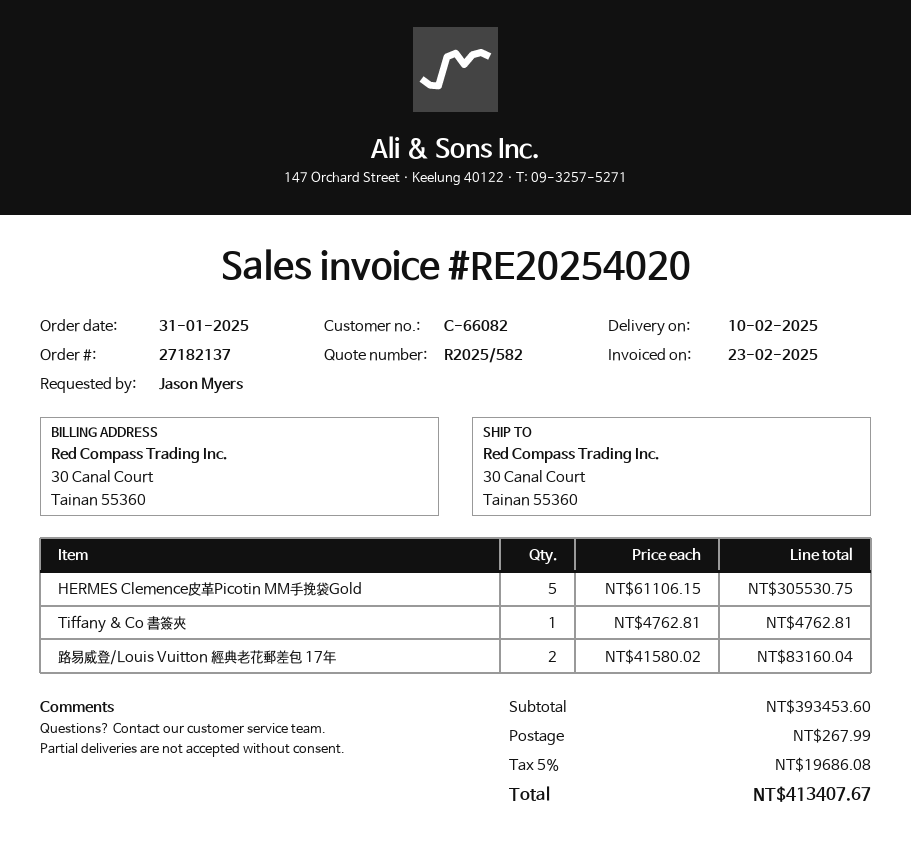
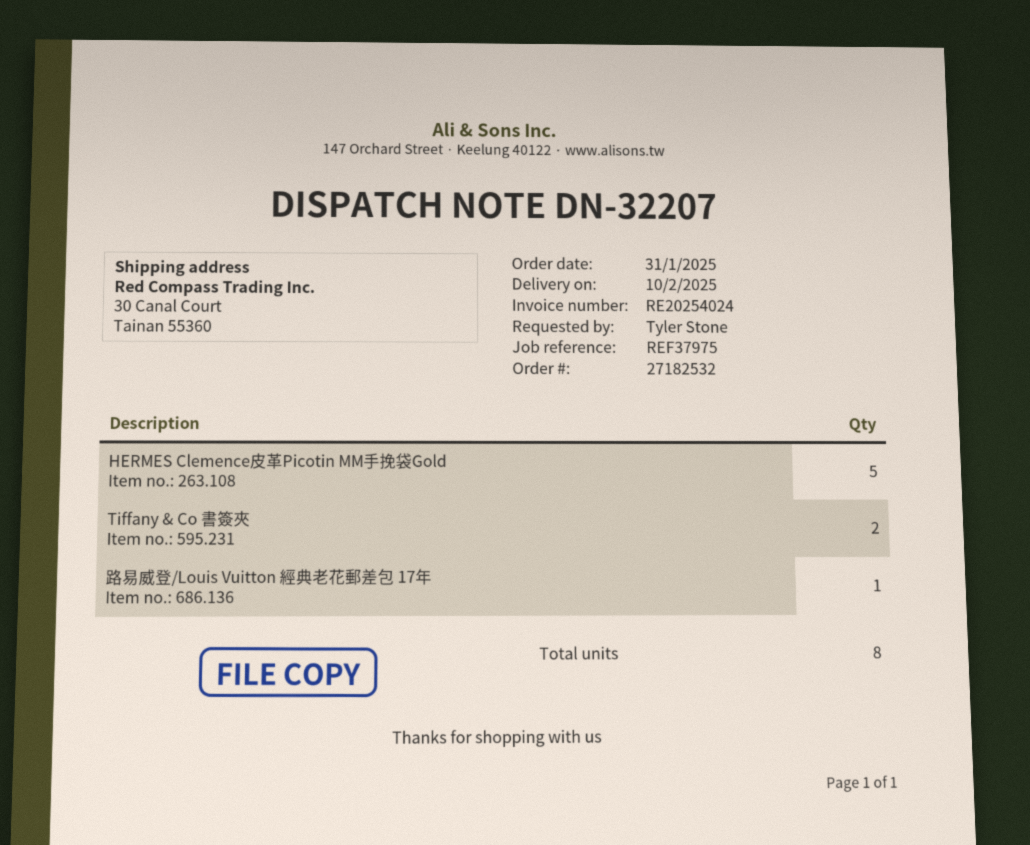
order number: 27182137 -> 27182532
invoice number: RE20254020 -> RE20254024
ordered by: Jason Myers -> Tyler Stone
Tiffany & Co 書簽夾: 1 -> 2
路易威登/Louis Vuitton 經典老花郵差包 17年: 2 -> 1

